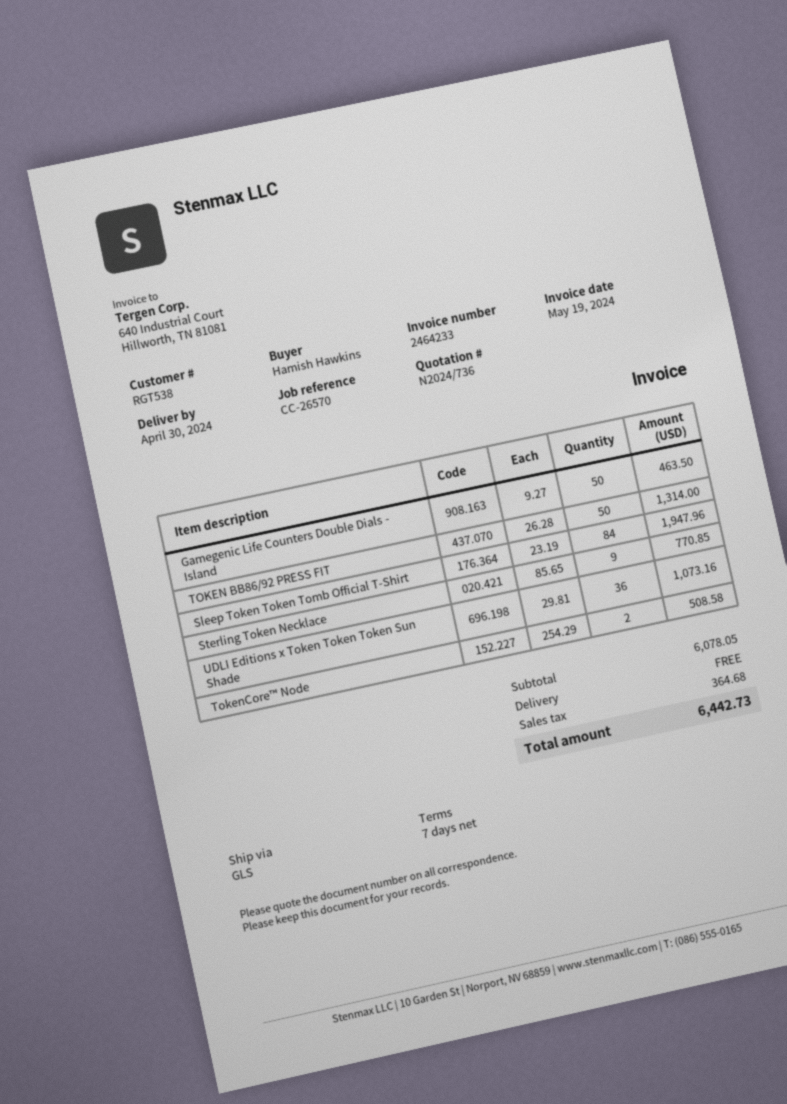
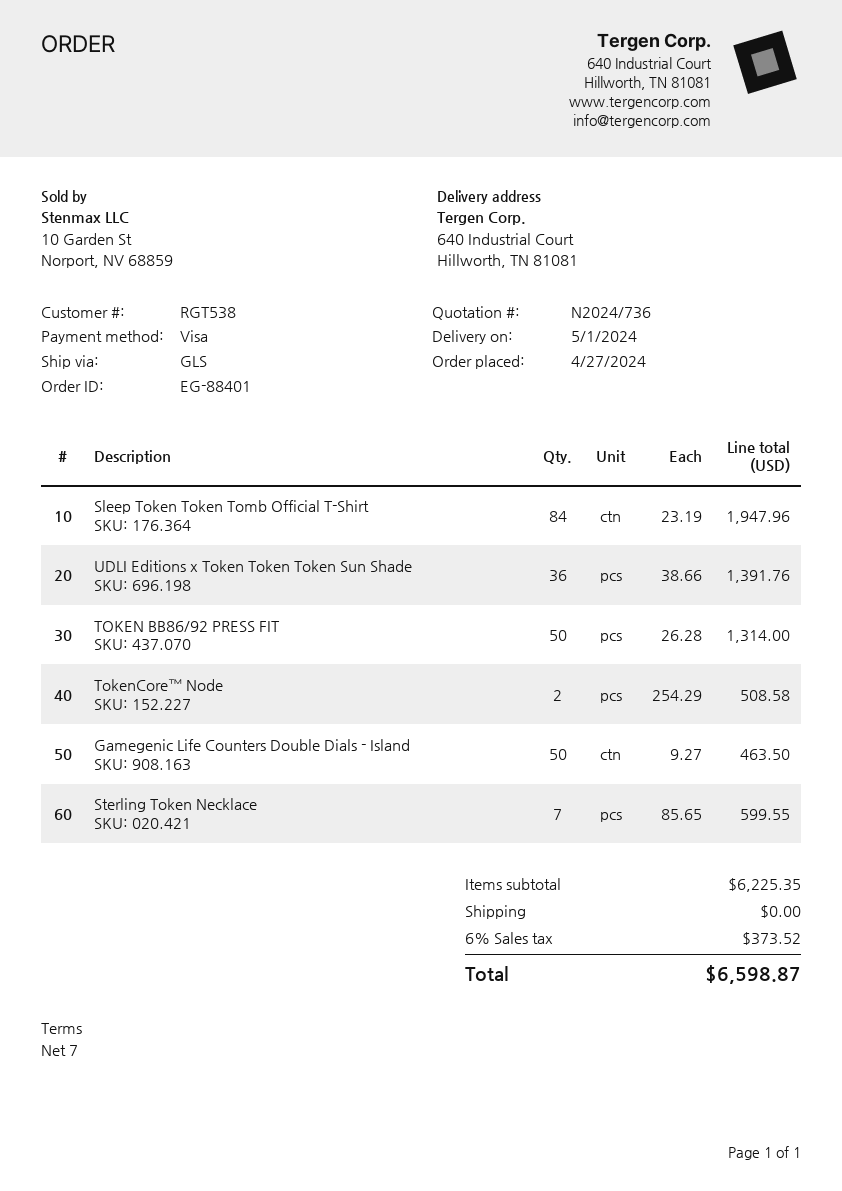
delivery date: 2024-04-30 -> 2024-05-01
Sterling Token Necklace: 9 x 85.65 = 770.85 -> 7 x 85.65 = 599.55
UDLI Editions x Token Token Token Sun Shade: 36 x 29.81 = 1073.16 -> 36 x 38.66 = 1391.76
subtotal: 6078.05 -> 6225.35
tax: 364.68 -> 373.52
total: 6442.73 -> 6598.87

